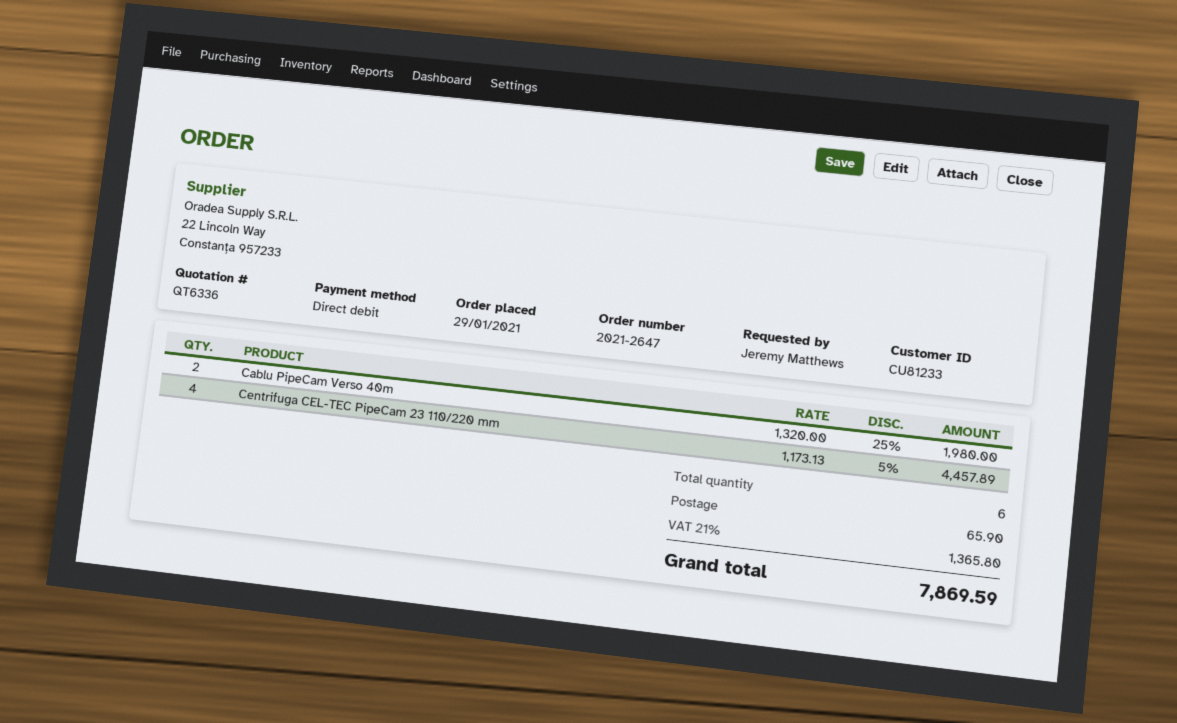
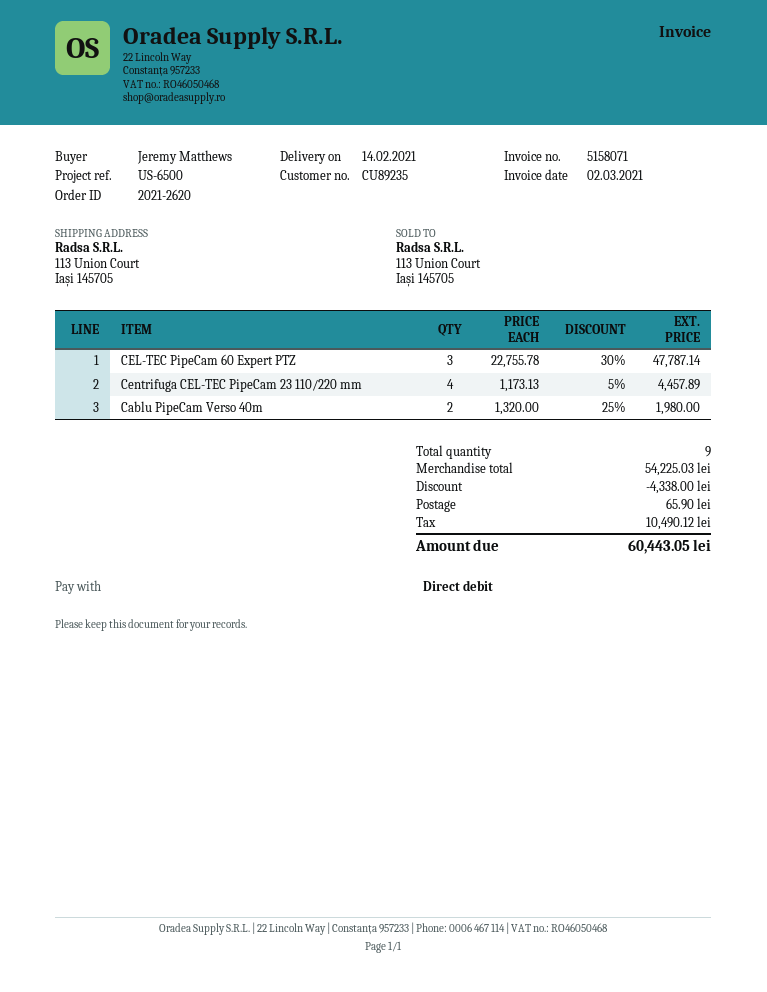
order number: 2021-2647 -> 2021-2620
customer number: CU81233 -> CU89235
CEL-TEC PipeCam 60 Expert PTZ: none -> 3 x 22755.78 - 30% = 47787.14
total quantity: 6 -> 9
discount: none -> 4338.00
tax: 1365.80 -> 10490.12
total: 7869.59 -> 60443.05

